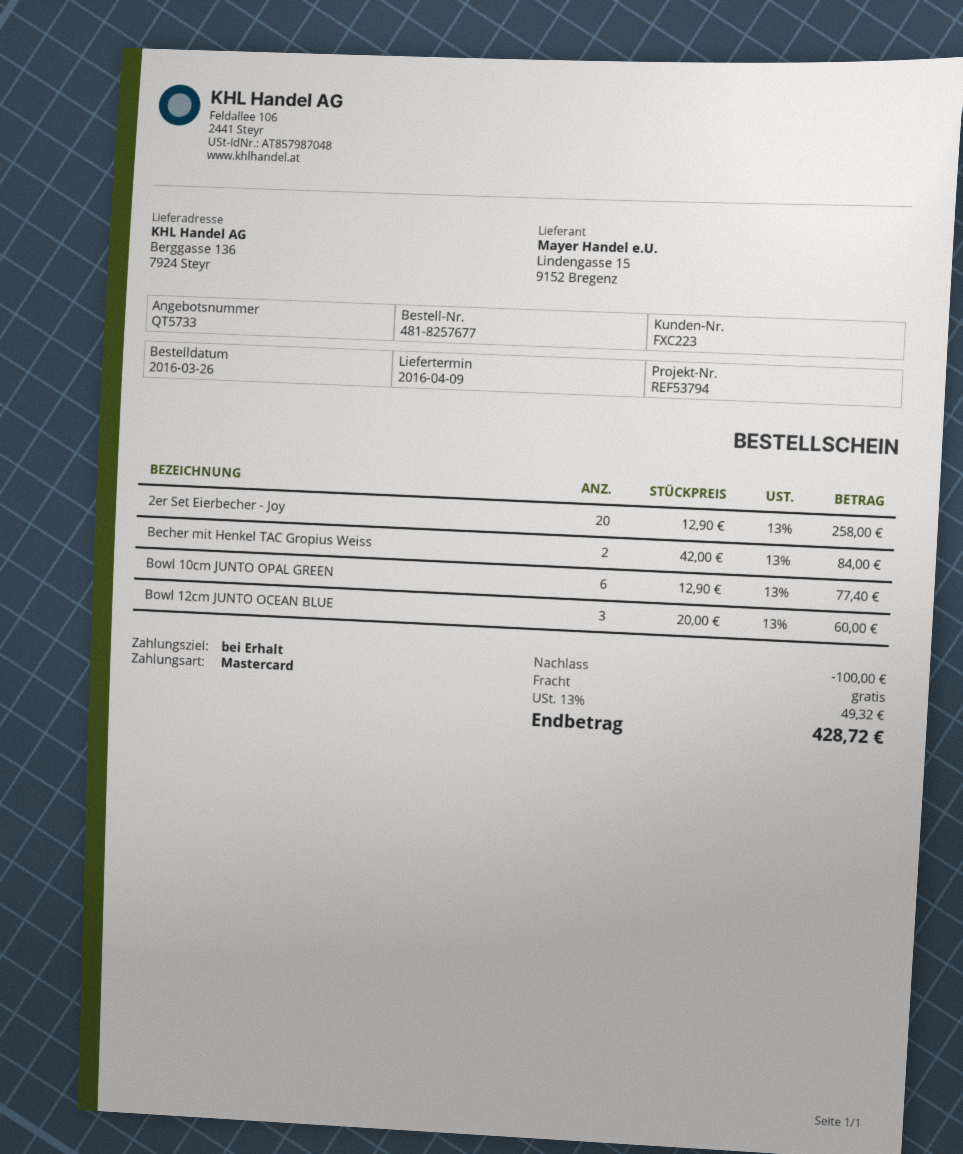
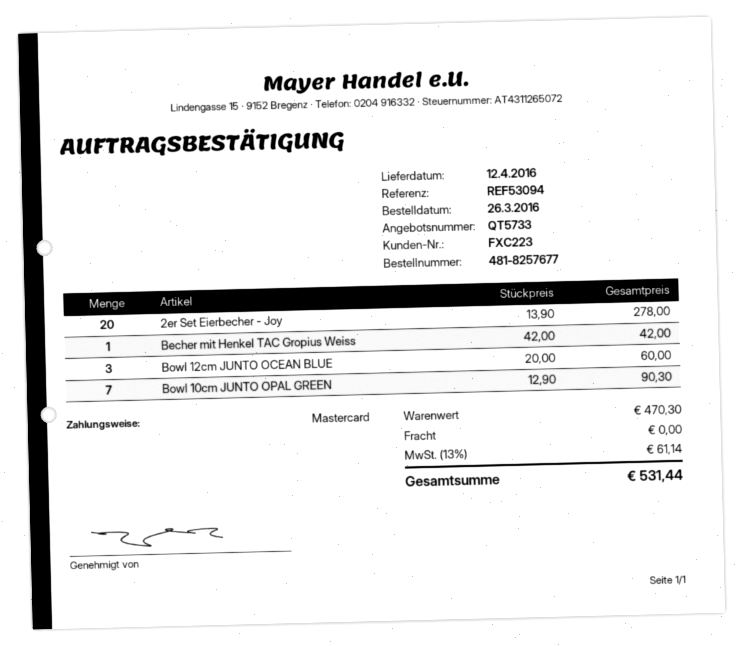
delivery date: 2016-04-09 -> 2016-04-12
reference: REF53794 -> REF53094
2er Set Eierbecher - Joy: 20 x 12.90 = 258.00 -> 20 x 13.90 = 278.00
Becher mit Henkel TAC Gropius Weiss: 2 x 42.00 = 84.00 -> 1 x 42.00 = 42.00
Bowl 10cm JUNTO OPAL GREEN: 6 x 12.90 = 77.40 -> 7 x 12.90 = 90.30
discount: 100.00 -> none
tax: 13% = 49.32 -> 13% = 61.14
total: 428.72 -> 531.44

